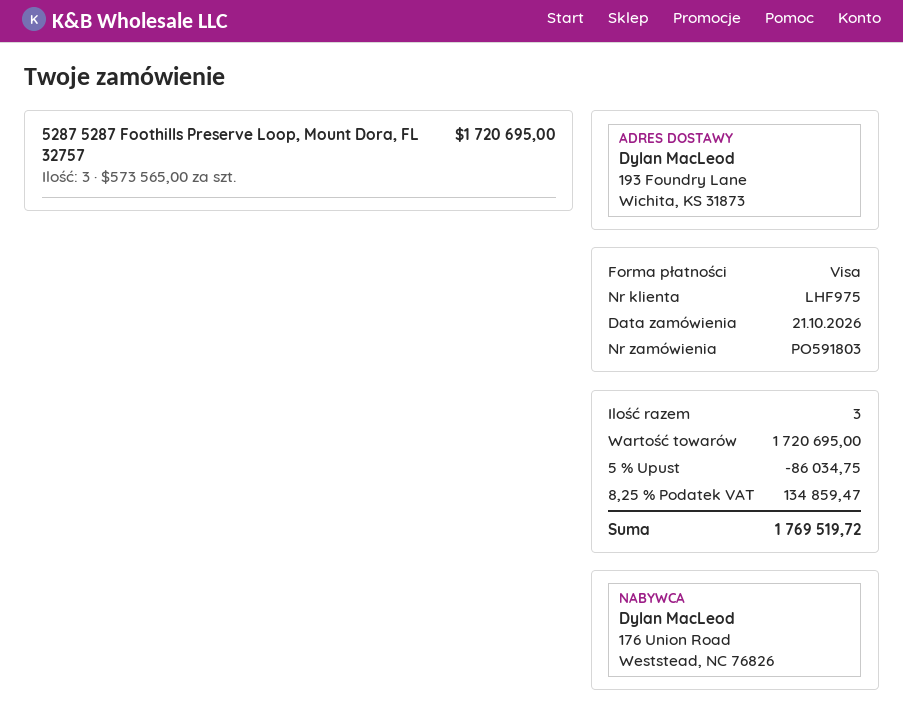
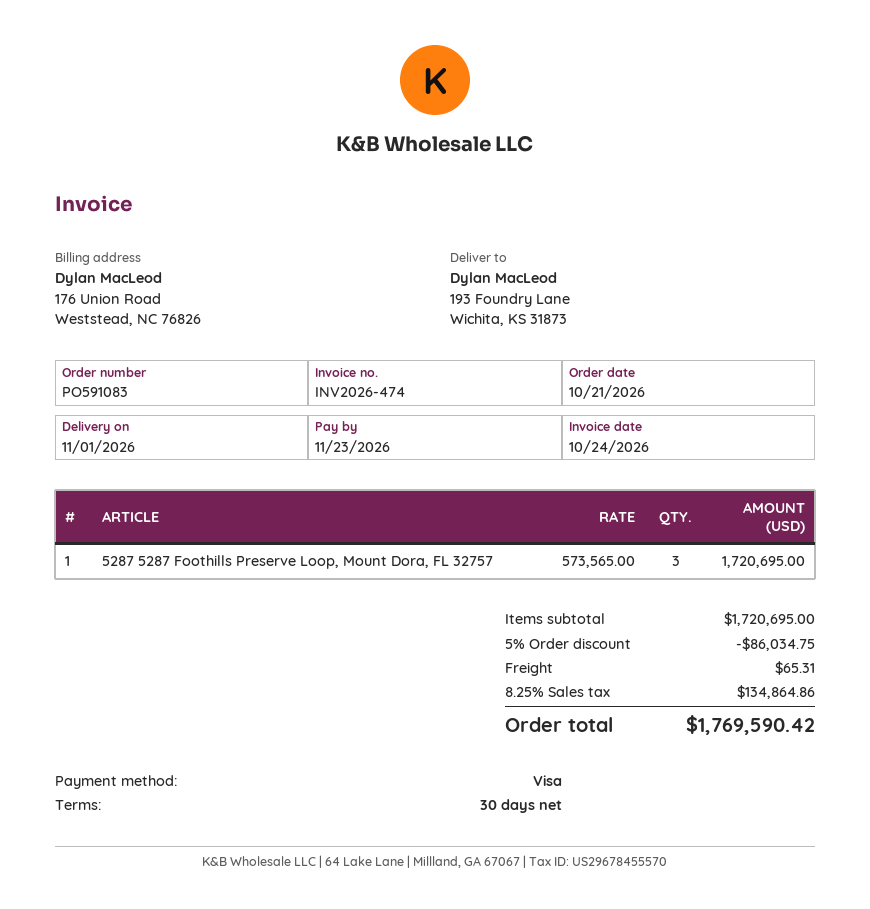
order number: PO591803 -> PO591083
shipping: none -> 65.31
tax: 8.25% = 134859.47 -> 8.25% = 134864.86
total: 1769519.72 -> 1769590.42

